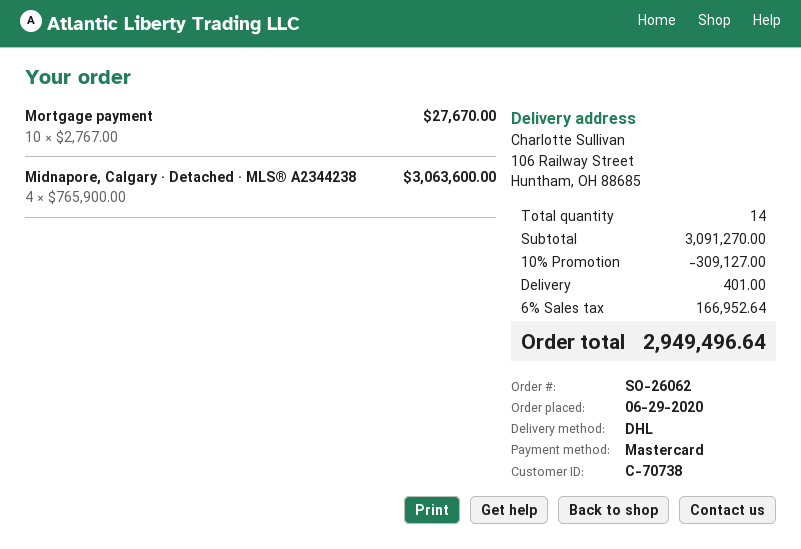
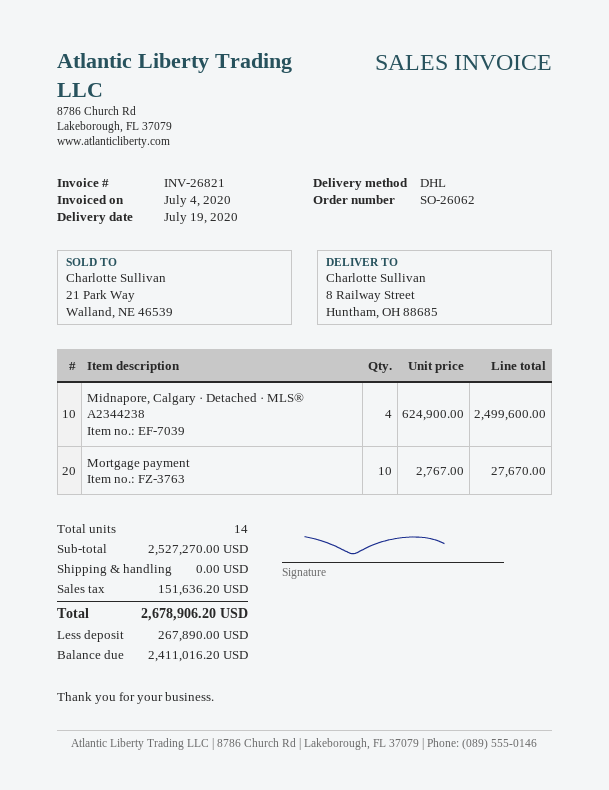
ship to: 106 Railway Street, Huntham, OH 88685 -> 8 Railway Street, Huntham, OH 88685
Midnapore, Calgary · Detached · MLS® A2344238: 4 x 765900.00 = 3063600.00 -> 4 x 624900.00 = 2499600.00
subtotal: 3091270.00 -> 2527270.00
discount: 10% = 309127.00 -> none
shipping: 401.00 -> 0.00
tax: 166952.64 -> 151636.20
total: 2949496.64 -> 2678906.20

